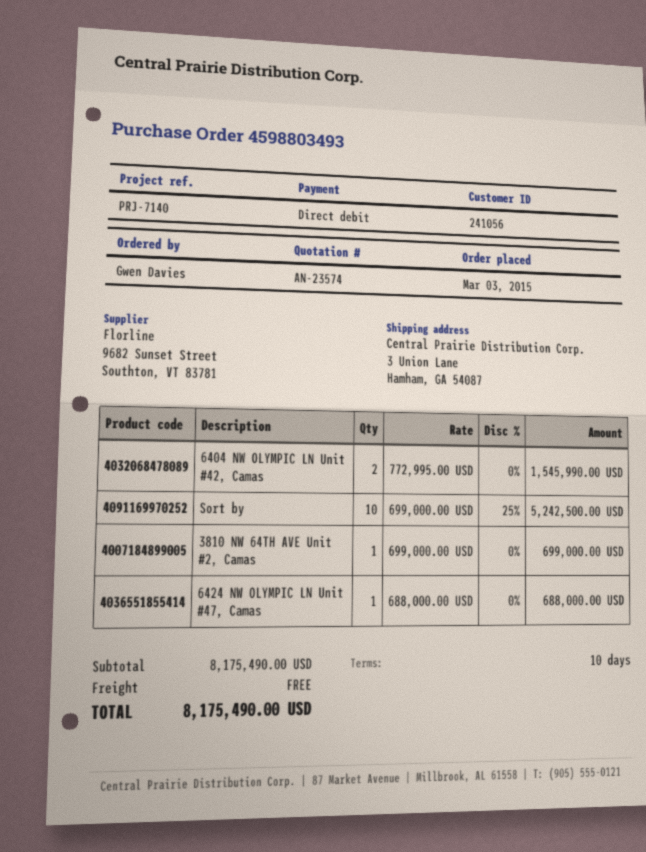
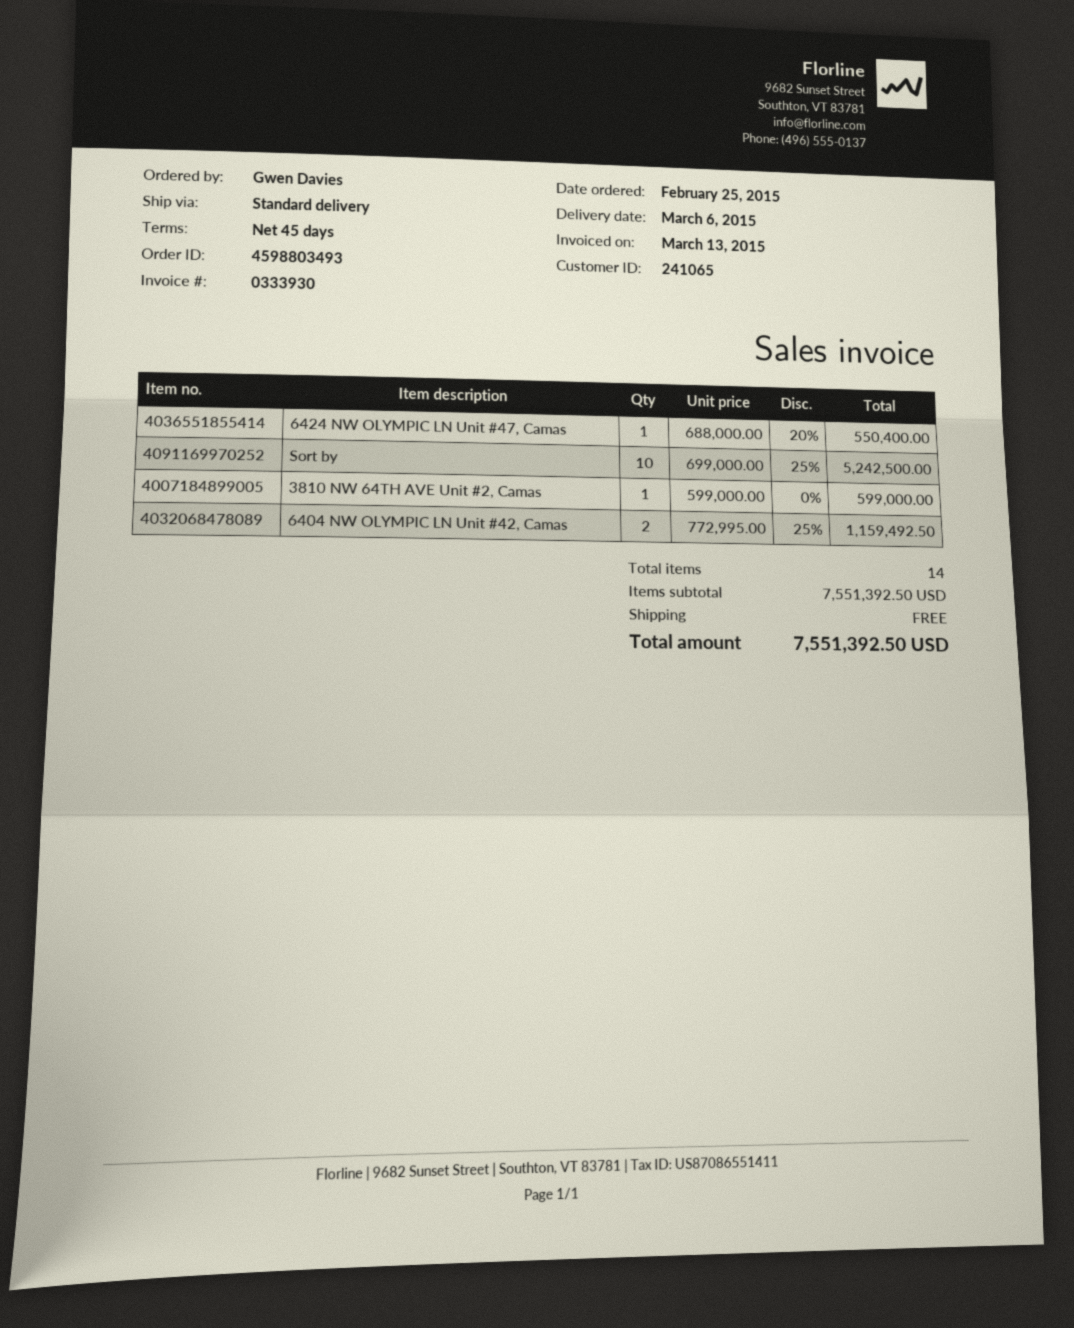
order date: 2015-03-03 -> 2015-02-25
payment terms: 10 days -> 45 days
customer number: 241056 -> 241065
6404 NW OLYMPIC LN Unit #42, Camas: 2 x 772995.00 = 1545990.00 -> 2 x 772995.00 - 25% = 1159492.50
3810 NW 64TH AVE Unit #2, Camas: 1 x 699000.00 = 699000.00 -> 1 x 599000.00 = 599000.00
6424 NW OLYMPIC LN Unit #47, Camas: 1 x 688000.00 = 688000.00 -> 1 x 688000.00 - 20% = 550400.00
subtotal: 8175490.00 -> 7551392.50
total: 8175490.00 -> 7551392.50

